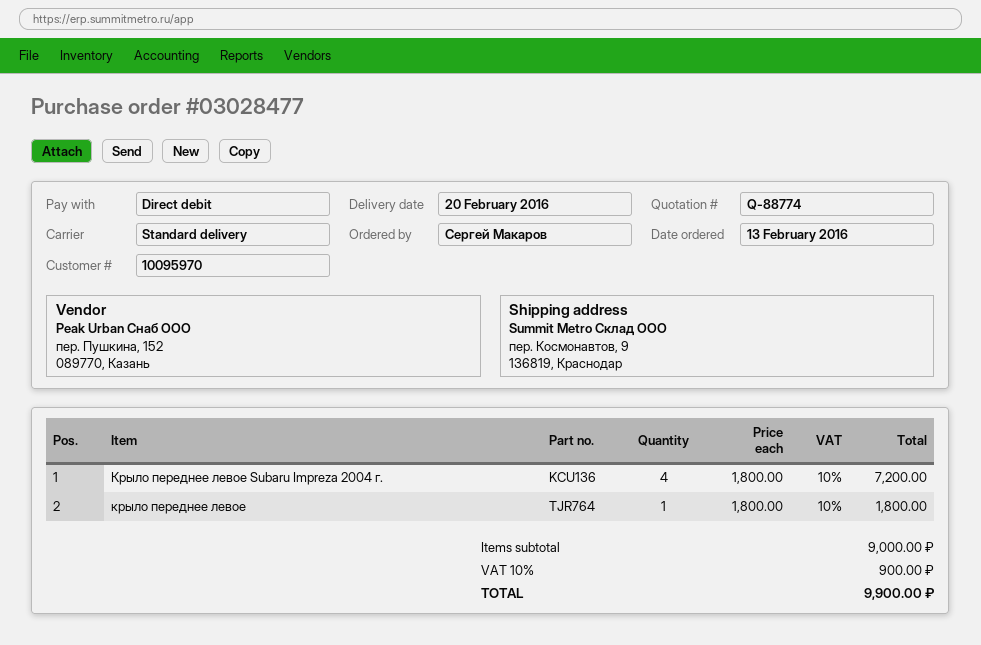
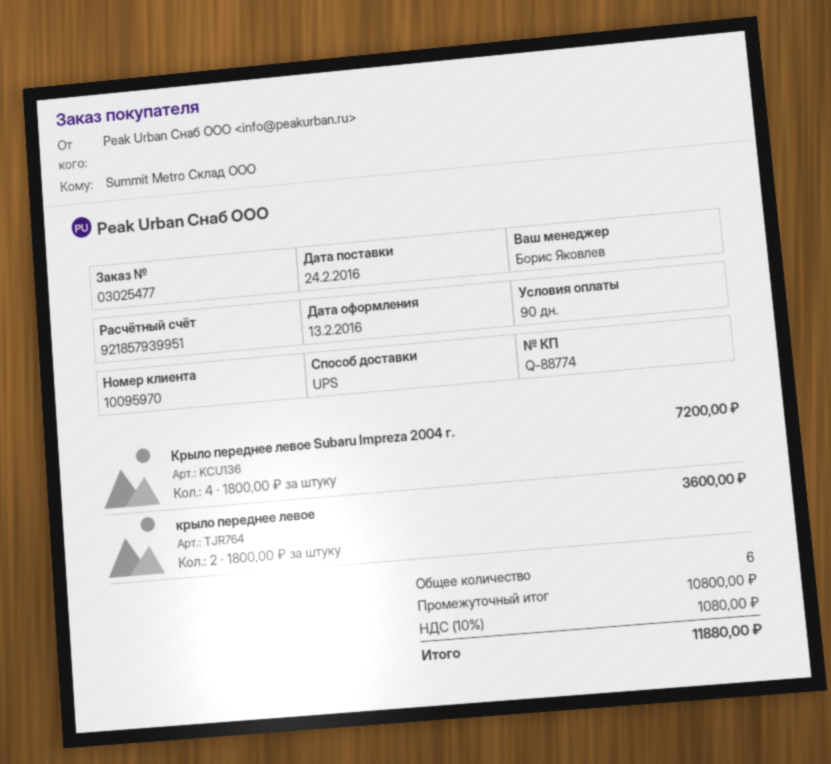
order number: 03028477 -> 03025477
delivery date: 2016-02-20 -> 2016-02-24
shipping method: standard -> UPS
крыло переднее левое: 1 x 1800.00 = 1800.00 -> 2 x 1800.00 = 3600.00
subtotal: 9000.00 -> 10800.00
tax: 10% = 900.00 -> 10% = 1080.00
total: 9900.00 -> 11880.00

